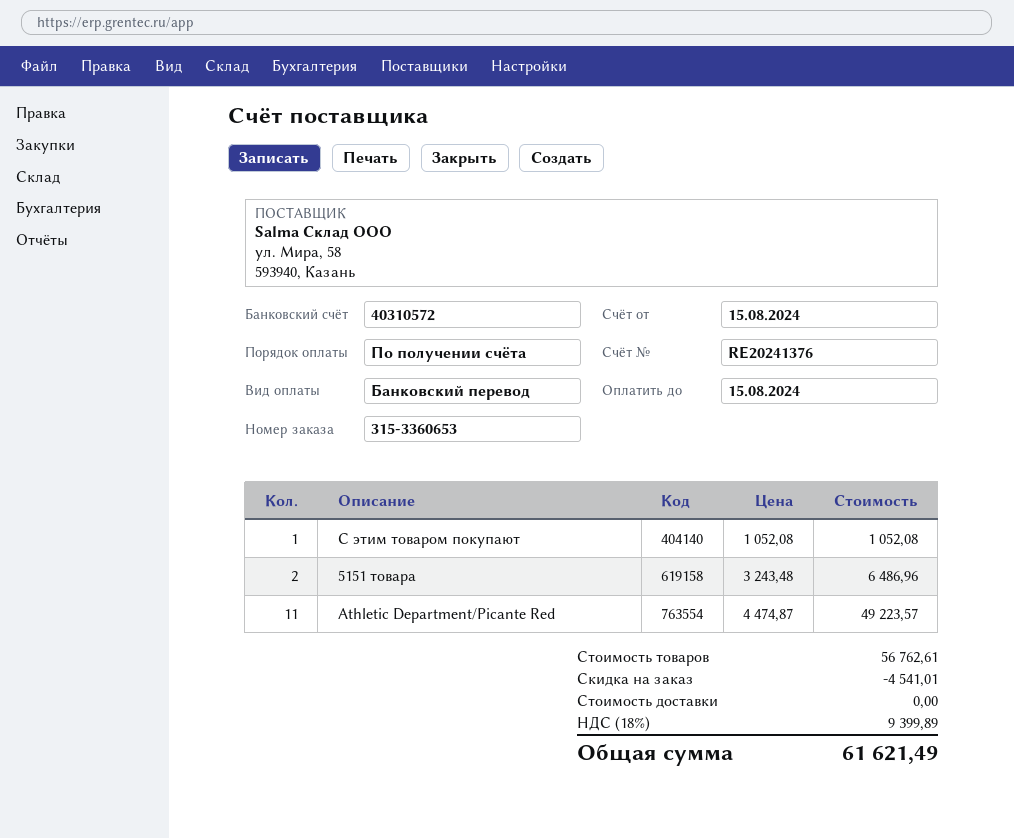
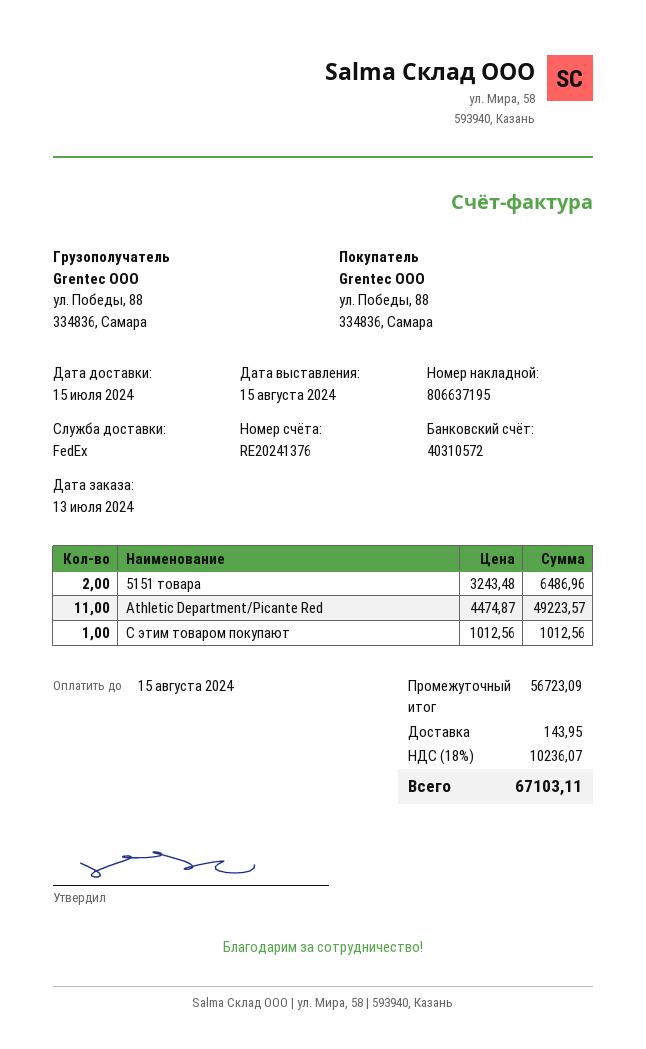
С этим товаром покупают: 1 x 1052.08 = 1052.08 -> 1 x 1012.56 = 1012.56
subtotal: 56762.61 -> 56723.09
discount: 4541.01 -> none
shipping: 0.00 -> 143.95
tax: 18% = 9399.89 -> 18% = 10236.07
total: 61621.49 -> 67103.11

